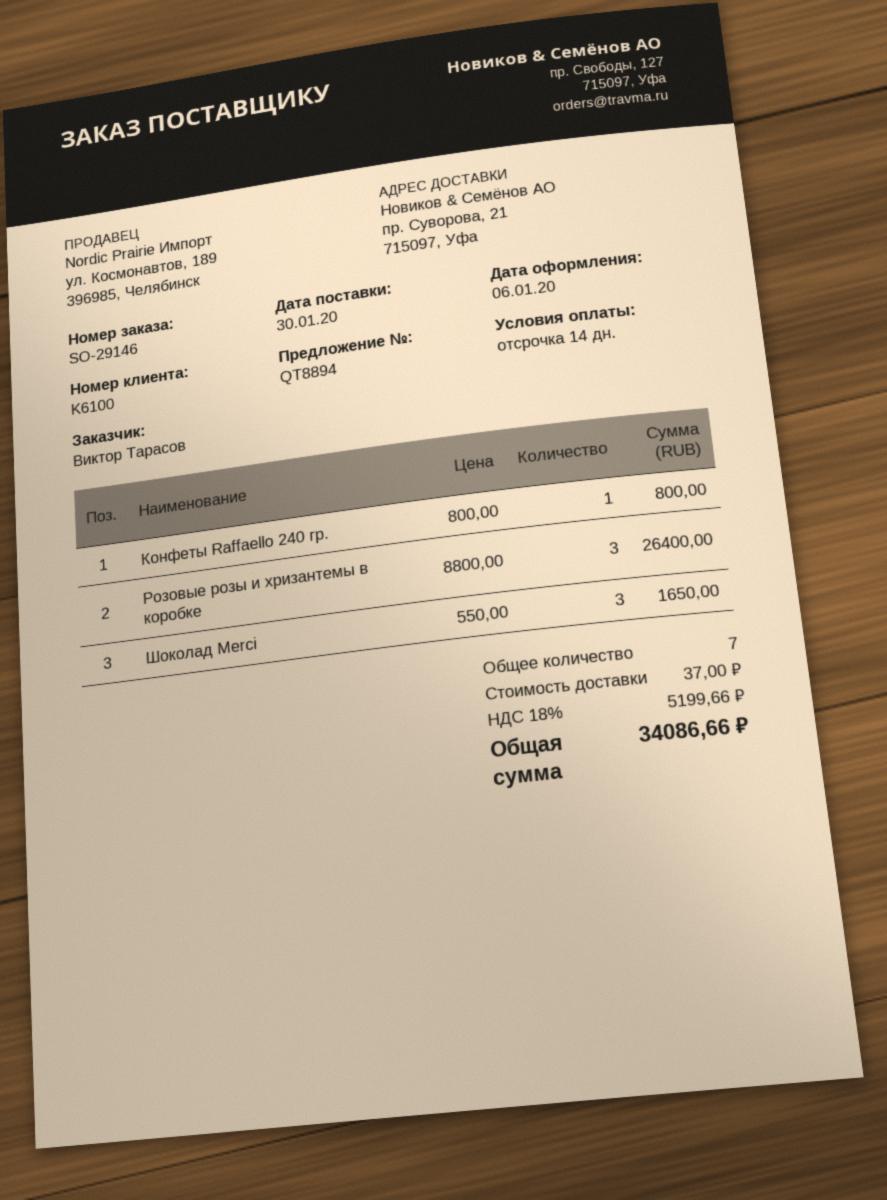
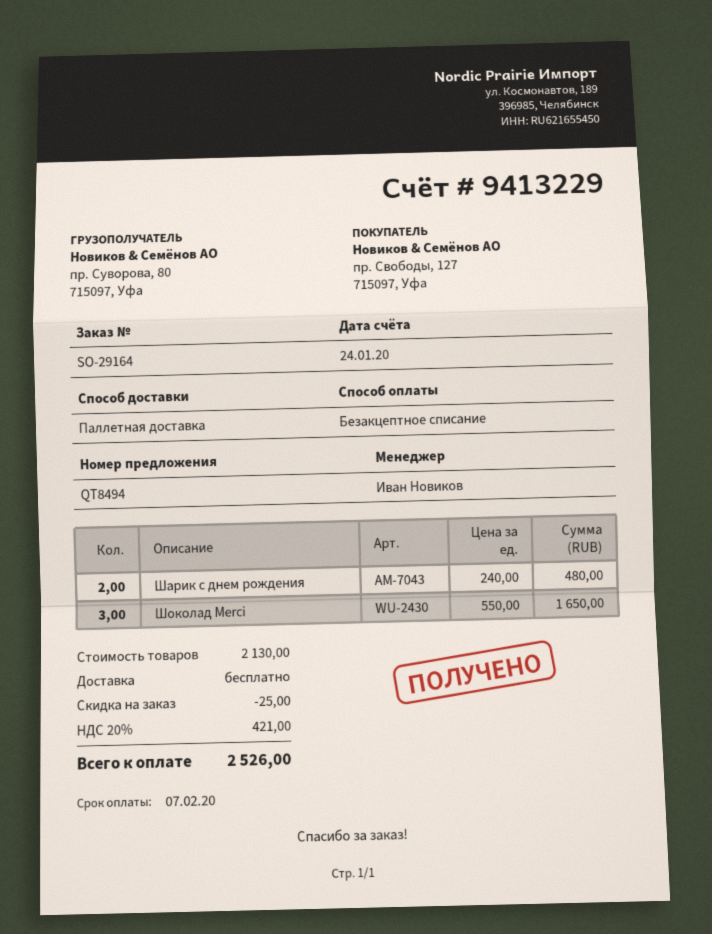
quote number: QT8894 -> QT8494
order number: SO-29146 -> SO-29164
ship to: пр. Суворова, 21, 715097, Уфа -> пр. Суворова, 80, 715097, Уфа
Конфеты Raffaello 240 гр.: 1 x 800.00 = 800.00 -> none
Розовые розы и хризантемы в коробке: 3 x 8800.00 = 26400.00 -> none
Шарик с днем рождения: none -> 2 x 240.00 = 480.00
discount: none -> 25.00
shipping: 37.00 -> 0.00
tax: 18% = 5199.66 -> 20% = 421.00
total: 34086.66 -> 2526.00

